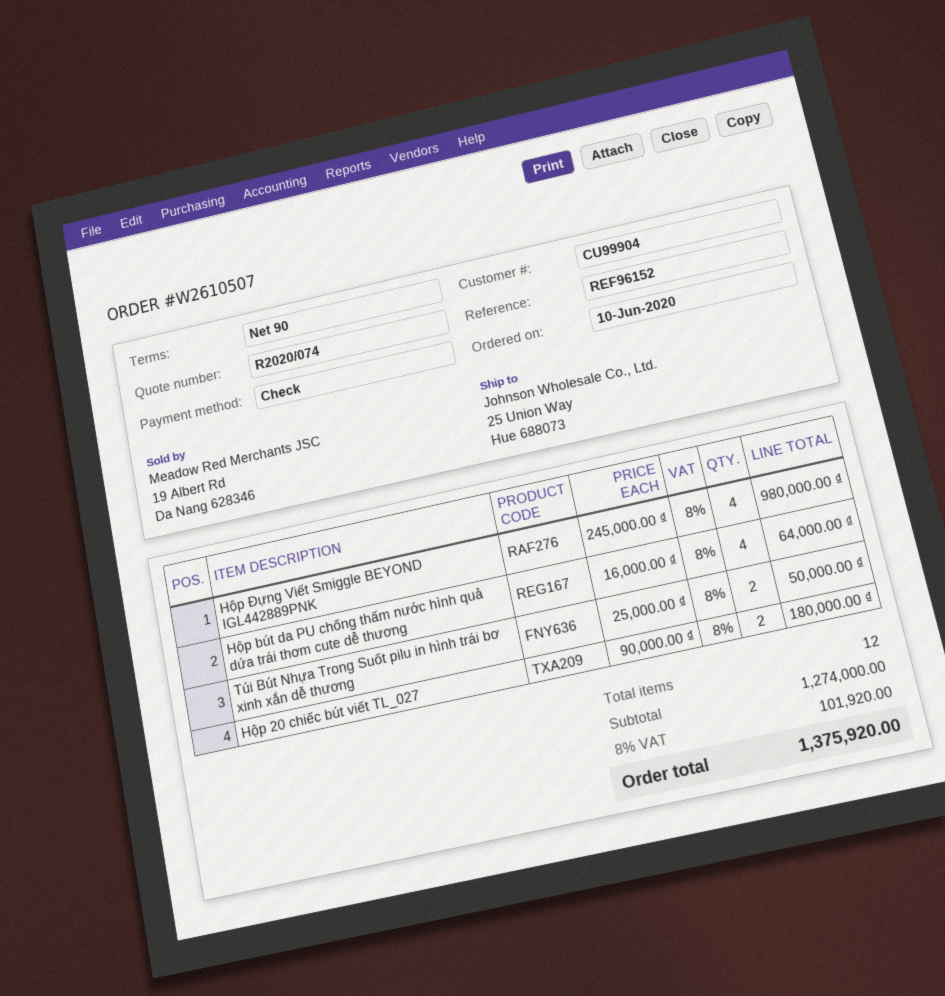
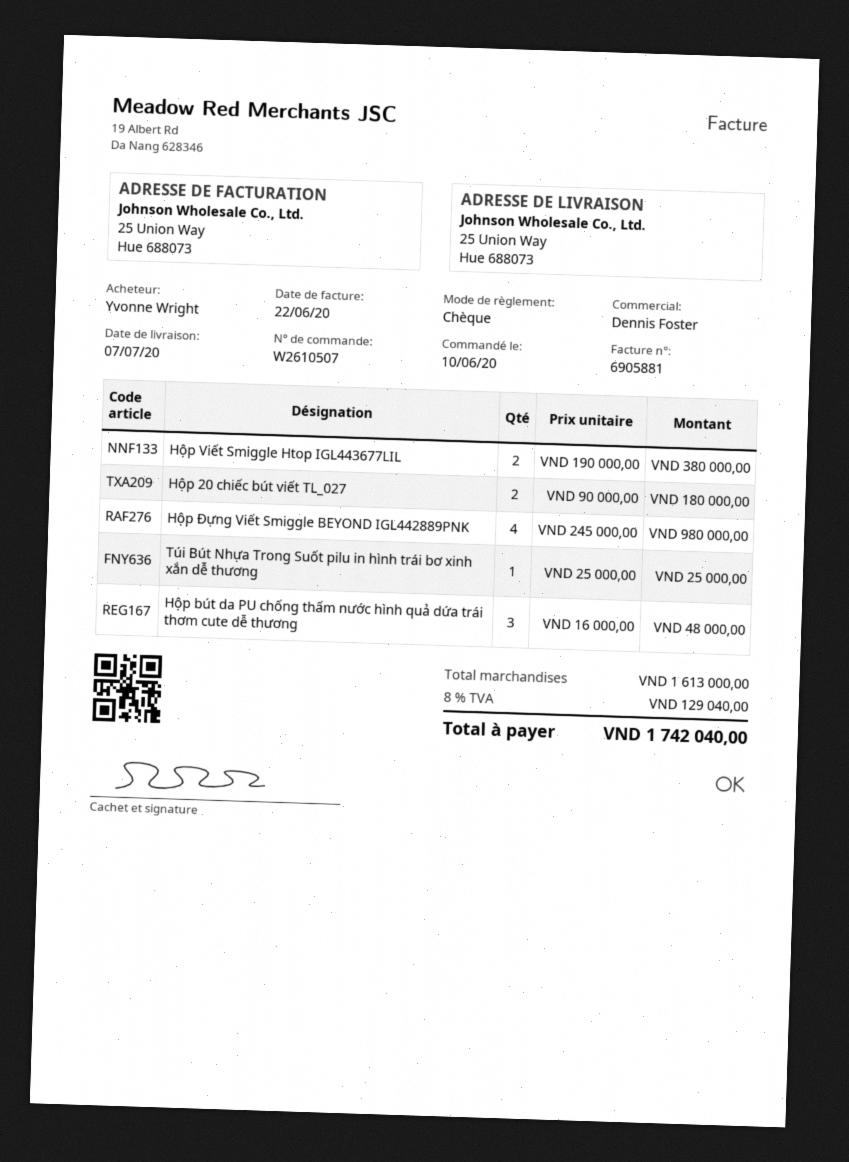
Hộp bút da PU chống thấm nước hình quả dứa trái thơm cute dễ thương: 4 x 16000.00 = 64000.00 -> 3 x 16000.00 = 48000.00
Túi Bút Nhựa Trong Suốt pilu in hình trái bơ xinh xắn dễ thương: 2 x 25000.00 = 50000.00 -> 1 x 25000.00 = 25000.00
Hộp Viết Smiggle Htop IGL443677LIL: none -> 2 x 190000.00 = 380000.00
subtotal: 1274000.00 -> 1613000.00
tax: 8% = 101920.00 -> 8% = 129040.00
total: 1375920.00 -> 1742040.00

